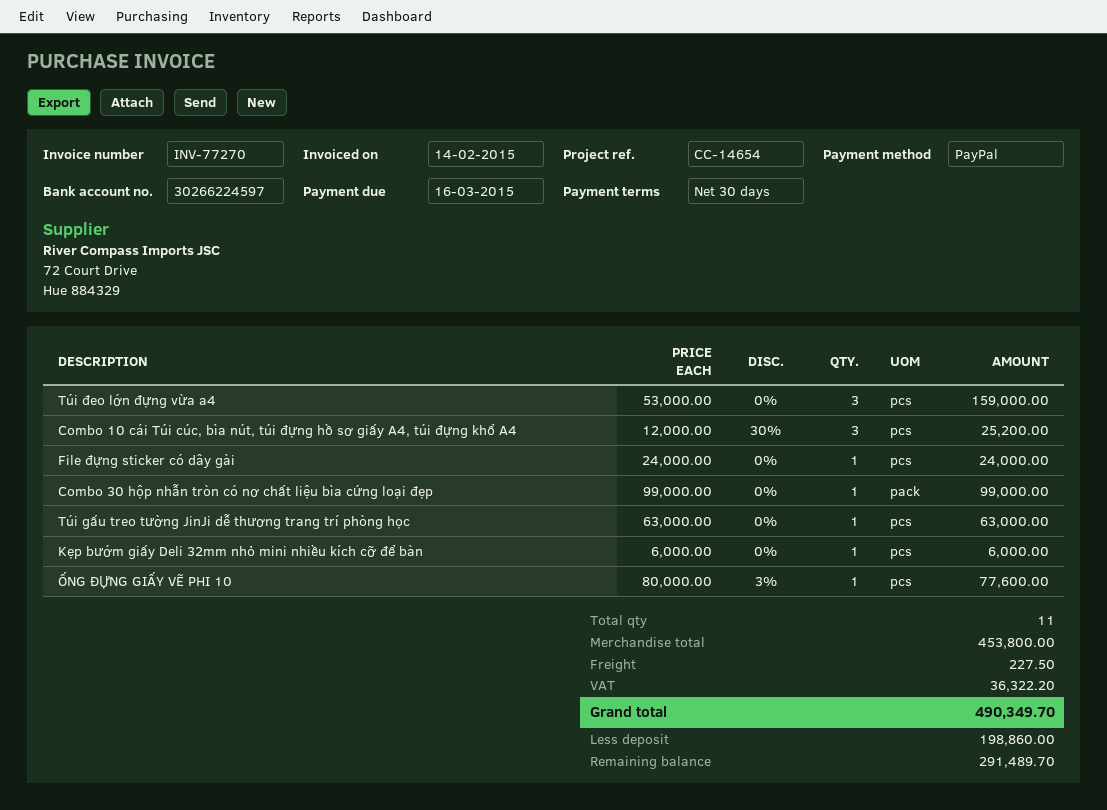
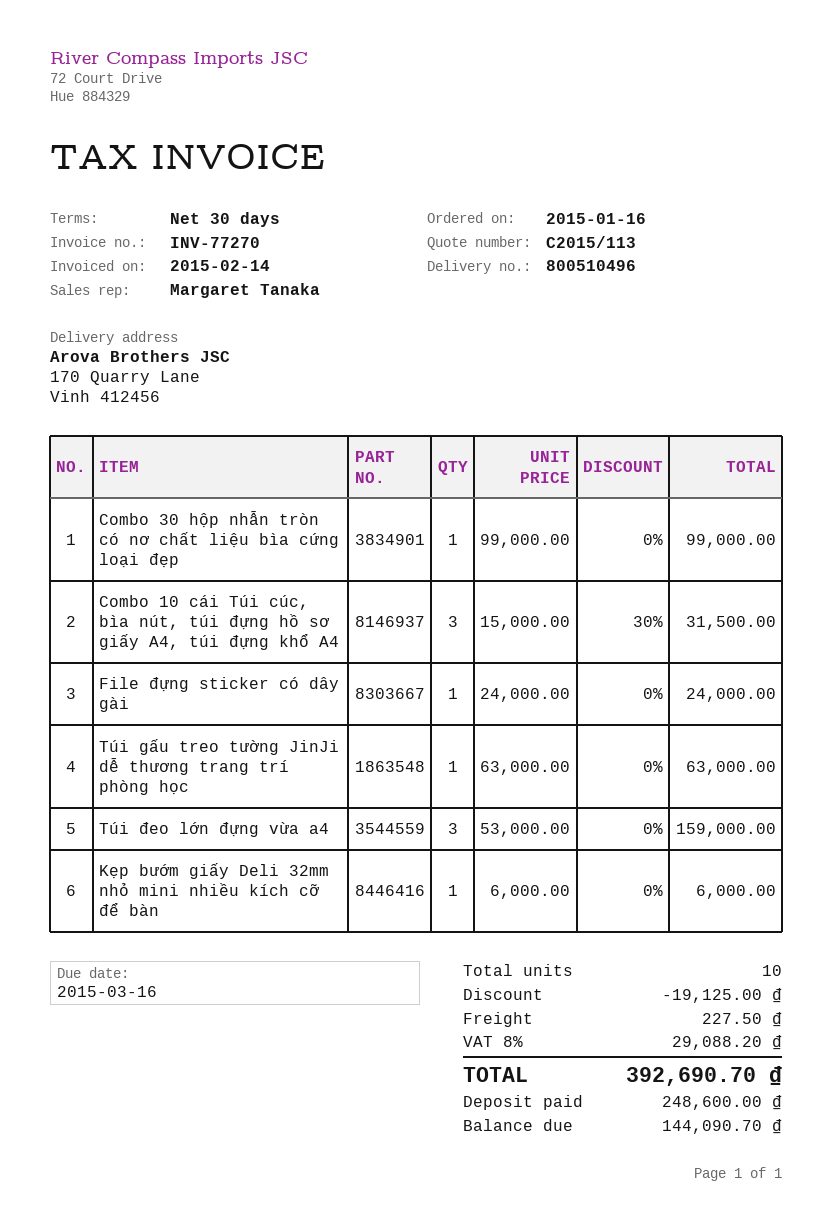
Combo 10 cái Túi cúc, bìa nút, túi đựng hồ sơ giấy A4, túi đựng khổ A4: 3 x 12000.00 - 30% = 25200.00 -> 3 x 15000.00 - 30% = 31500.00
ỐNG ĐỰNG GIẤY VẼ PHI 10: 1 x 80000.00 - 3% = 77600.00 -> none
total quantity: 11 -> 10
discount: none -> 19125.00
tax: 36322.20 -> 29088.20
total: 490349.70 -> 392690.70
deposit: 198860.00 -> 248600.00
balance: 291489.70 -> 144090.70

